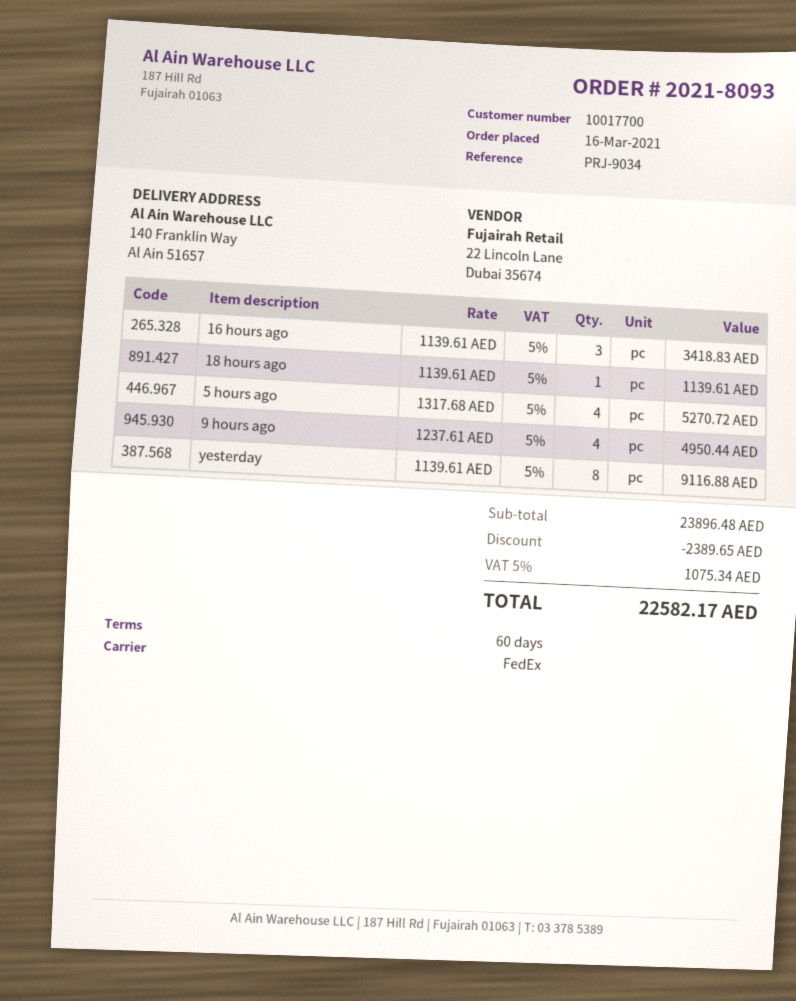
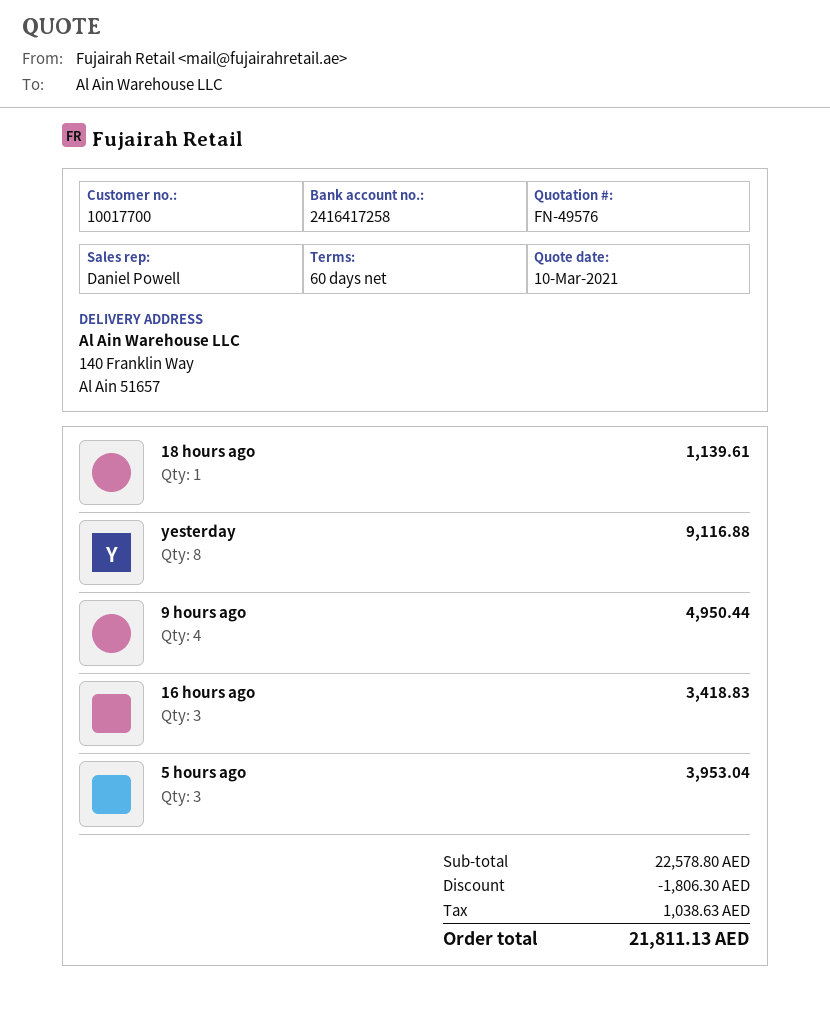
5 hours ago: 4 for 5270.72 -> 3 for 3953.04
subtotal: 23896.48 -> 22578.80
discount: 2389.65 -> 1806.30
tax: 1075.34 -> 1038.63
total: 22582.17 -> 21811.13

